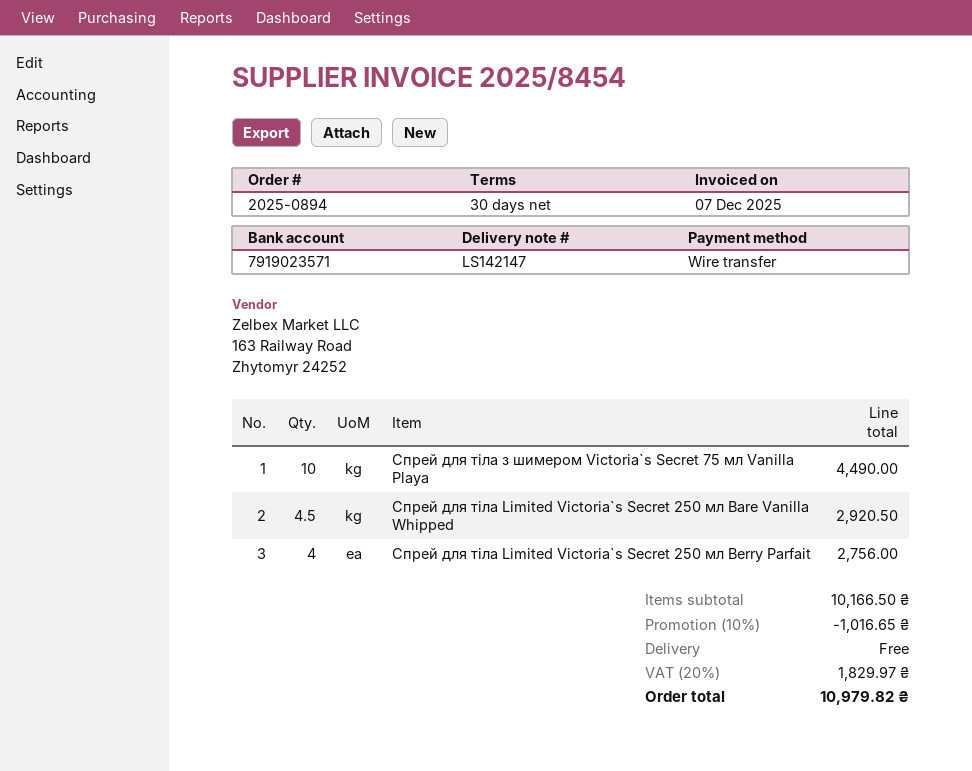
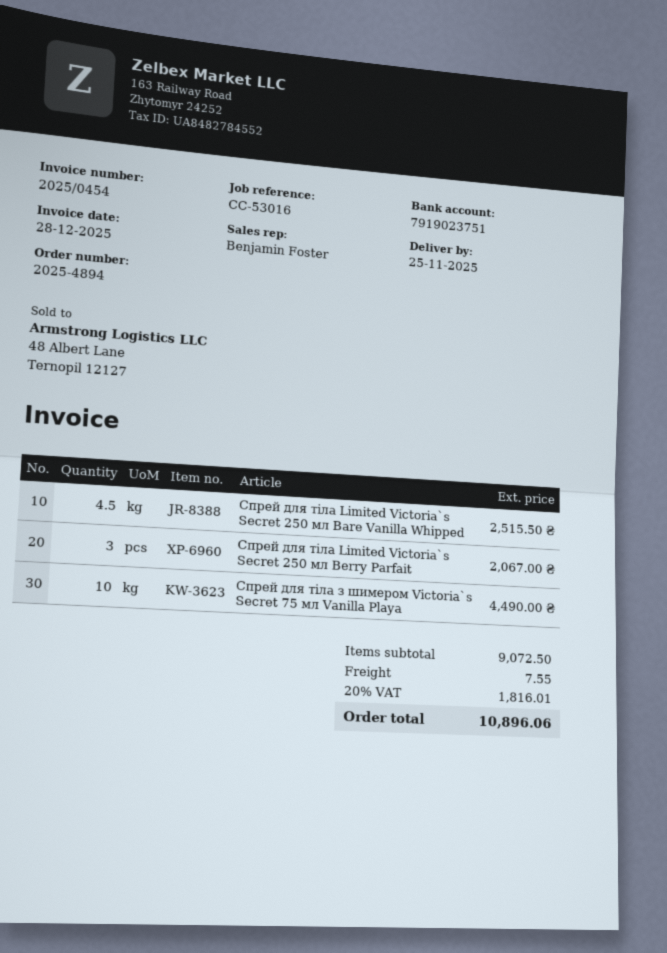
order number: 2025-0894 -> 2025-4894
invoice number: 2025/8454 -> 2025/0454
invoice date: 2025-12-07 -> 2025-12-28
bank account: 7919023571 -> 7919023751
Спрей для тіла Limited Victoria`s Secret 250 мл Bare Vanilla Whipped: 4.5 for 2920.50 -> 4.5 for 2515.50
Спрей для тіла Limited Victoria`s Secret 250 мл Berry Parfait: 4 for 2756.00 -> 3 for 2067.00
subtotal: 10166.50 -> 9072.50
discount: 10% = 1016.65 -> none
shipping: 0.00 -> 7.55
tax: 20% = 1829.97 -> 20% = 1816.01
total: 10979.82 -> 10896.06

